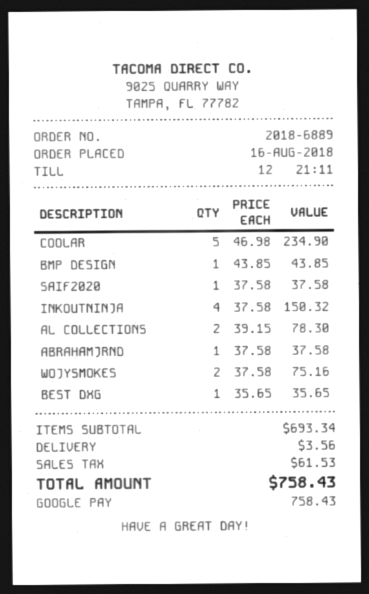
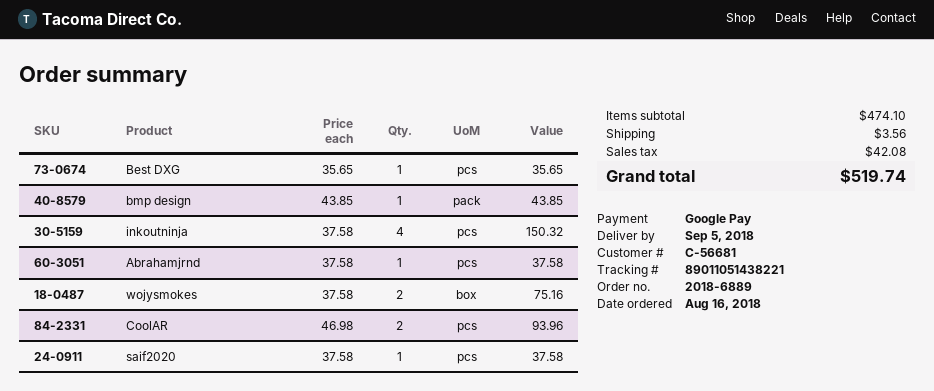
COOLAR: 5 x 46.98 = 234.90 -> 2 x 46.98 = 93.96
AL COLLECTIONS: 2 x 39.15 = 78.30 -> none
subtotal: 693.34 -> 474.10
tax: 61.53 -> 42.08
total: 758.43 -> 519.74

